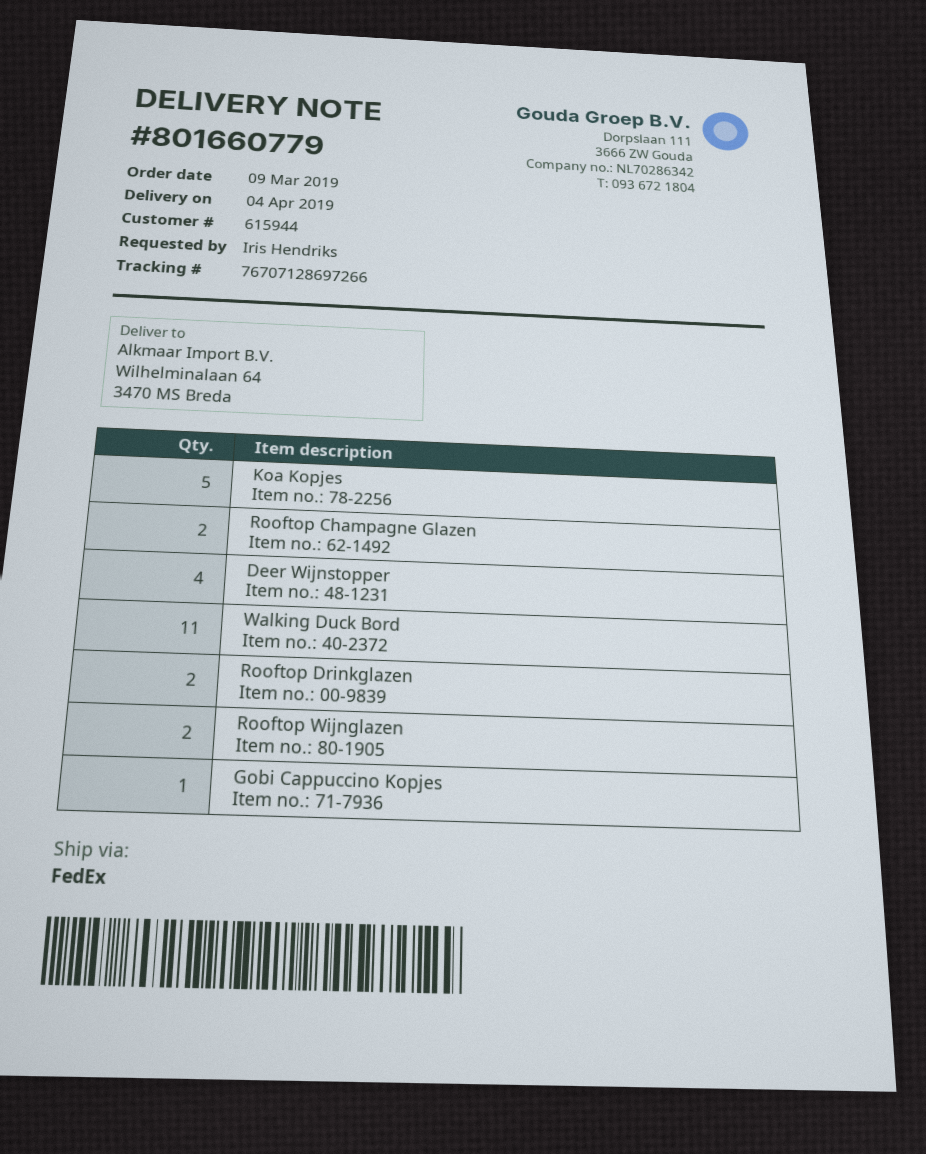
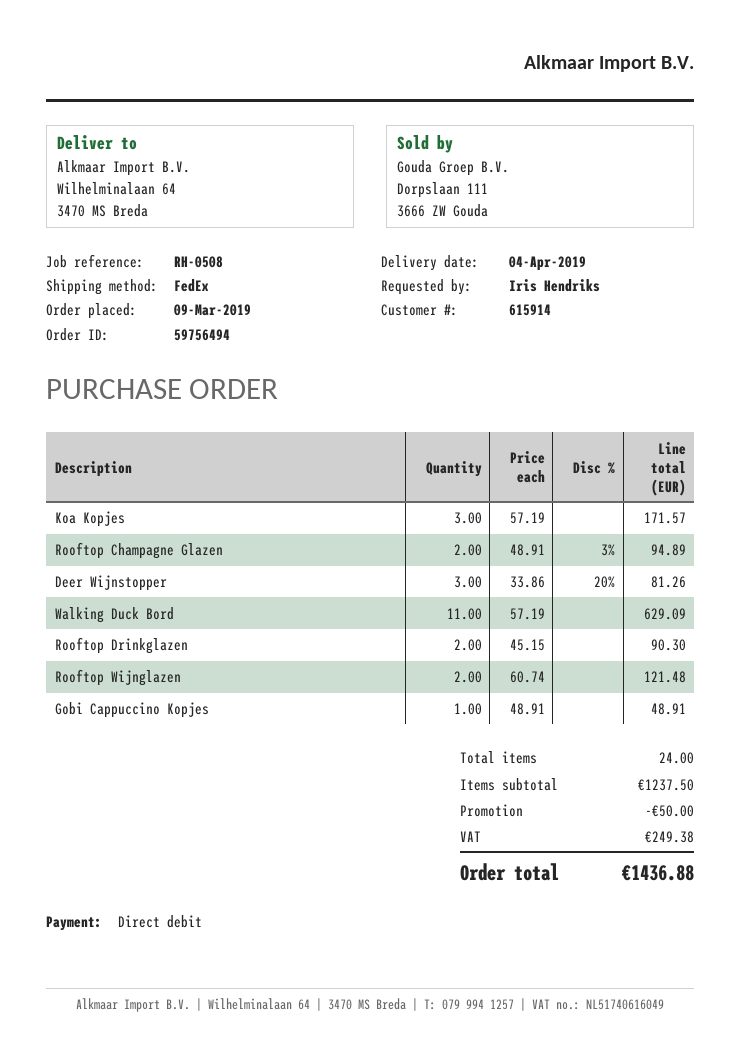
customer number: 615944 -> 615914
Koa Kopjes: 5 -> 3
Deer Wijnstopper: 4 -> 3

